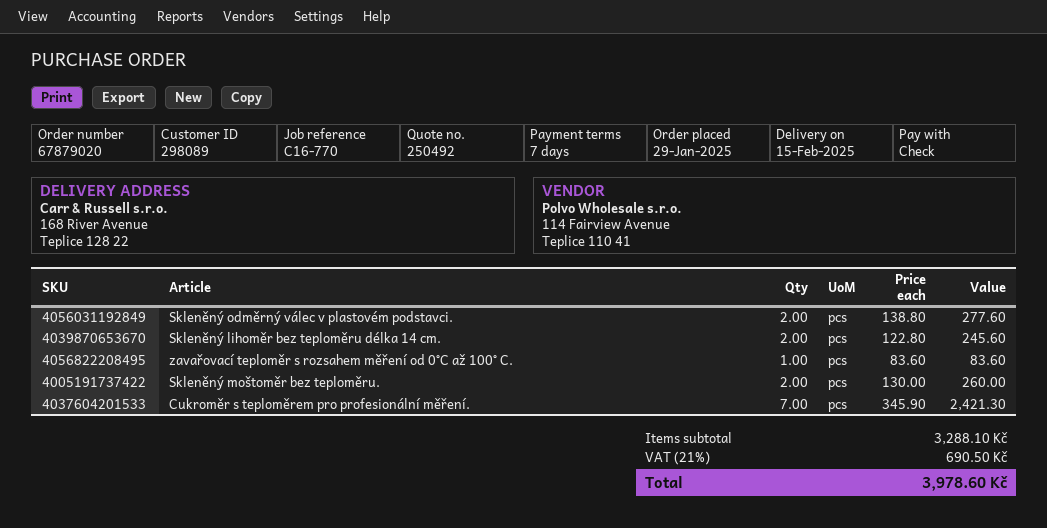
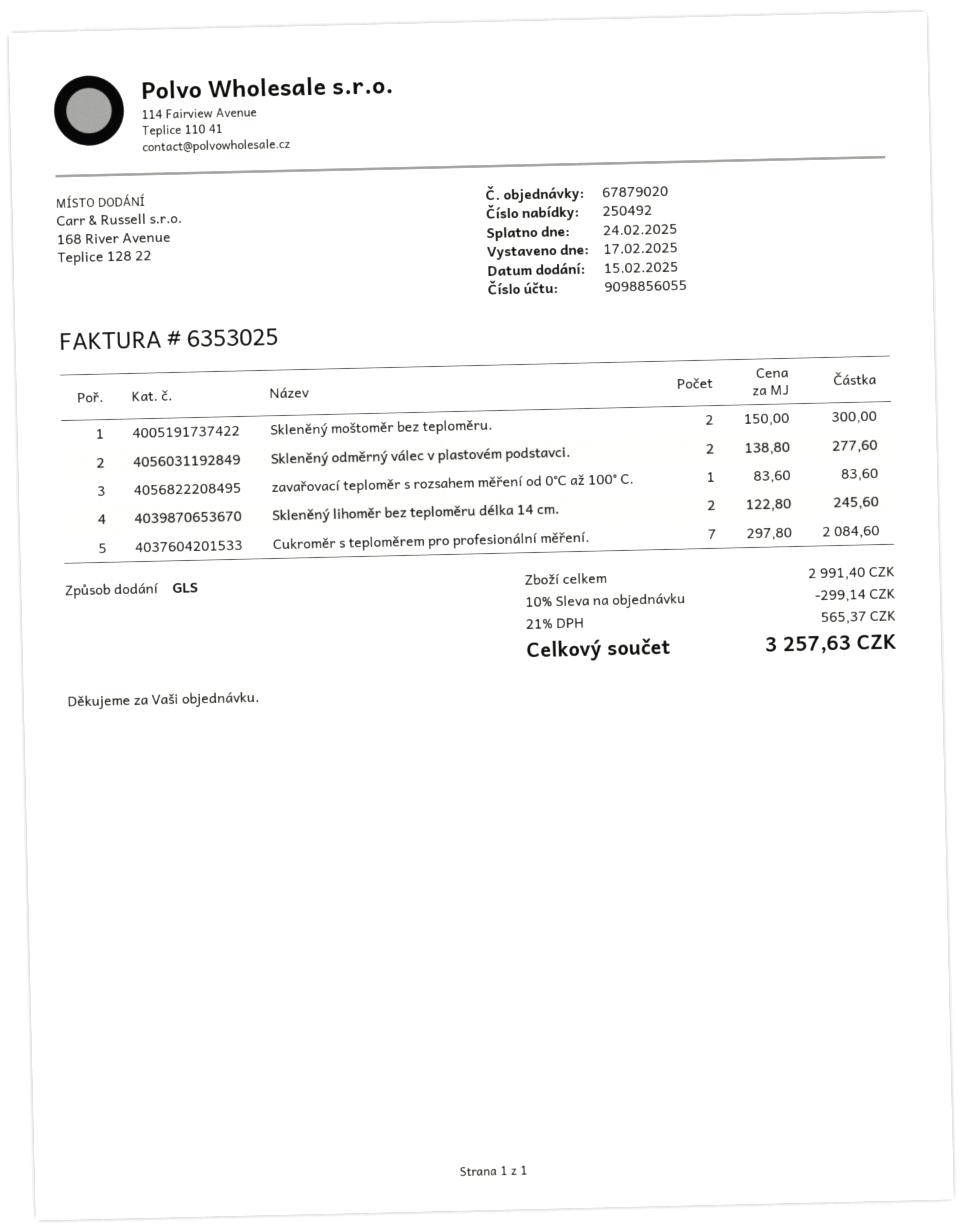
Skleněný moštoměr bez teploměru.: 2 x 130.00 = 260.00 -> 2 x 150.00 = 300.00
Cukroměr s teploměrem pro profesionální měření.: 7 x 345.90 = 2421.30 -> 7 x 297.80 = 2084.60
subtotal: 3288.10 -> 2991.40
discount: none -> 10% = 299.14
tax: 21% = 690.50 -> 21% = 565.37
total: 3978.60 -> 3257.63

